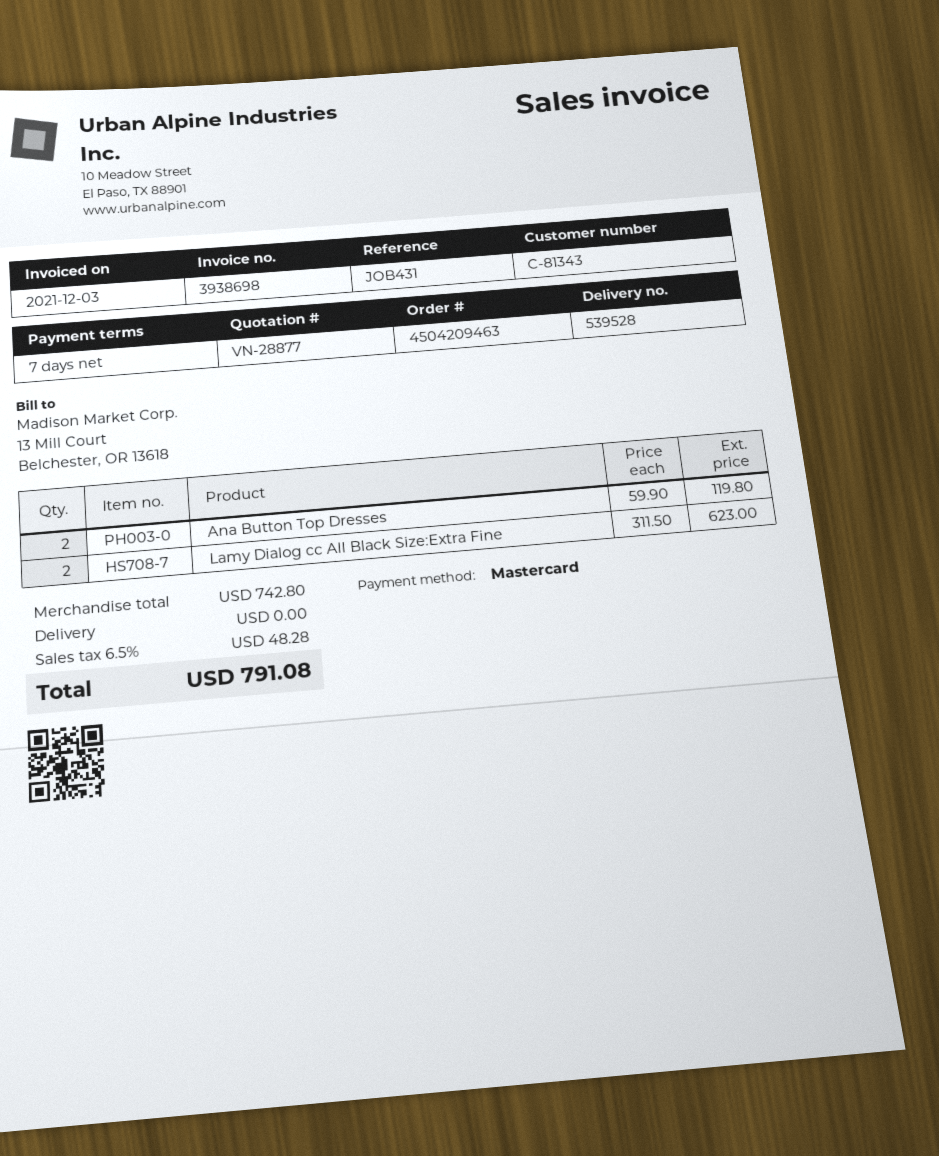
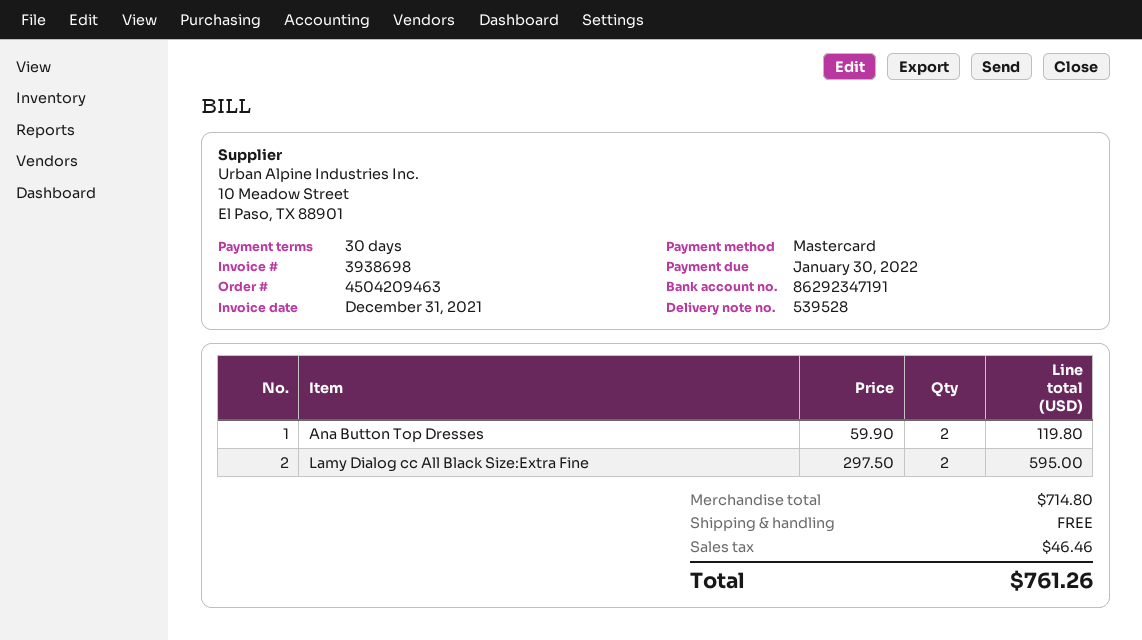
invoice date: 2021-12-03 -> 2021-12-31
payment terms: 7 days -> 30 days
Lamy Dialog cc All Black Size:Extra Fine: 2 x 311.50 = 623.00 -> 2 x 297.50 = 595.00
subtotal: 742.80 -> 714.80
tax: 48.28 -> 46.46
total: 791.08 -> 761.26

